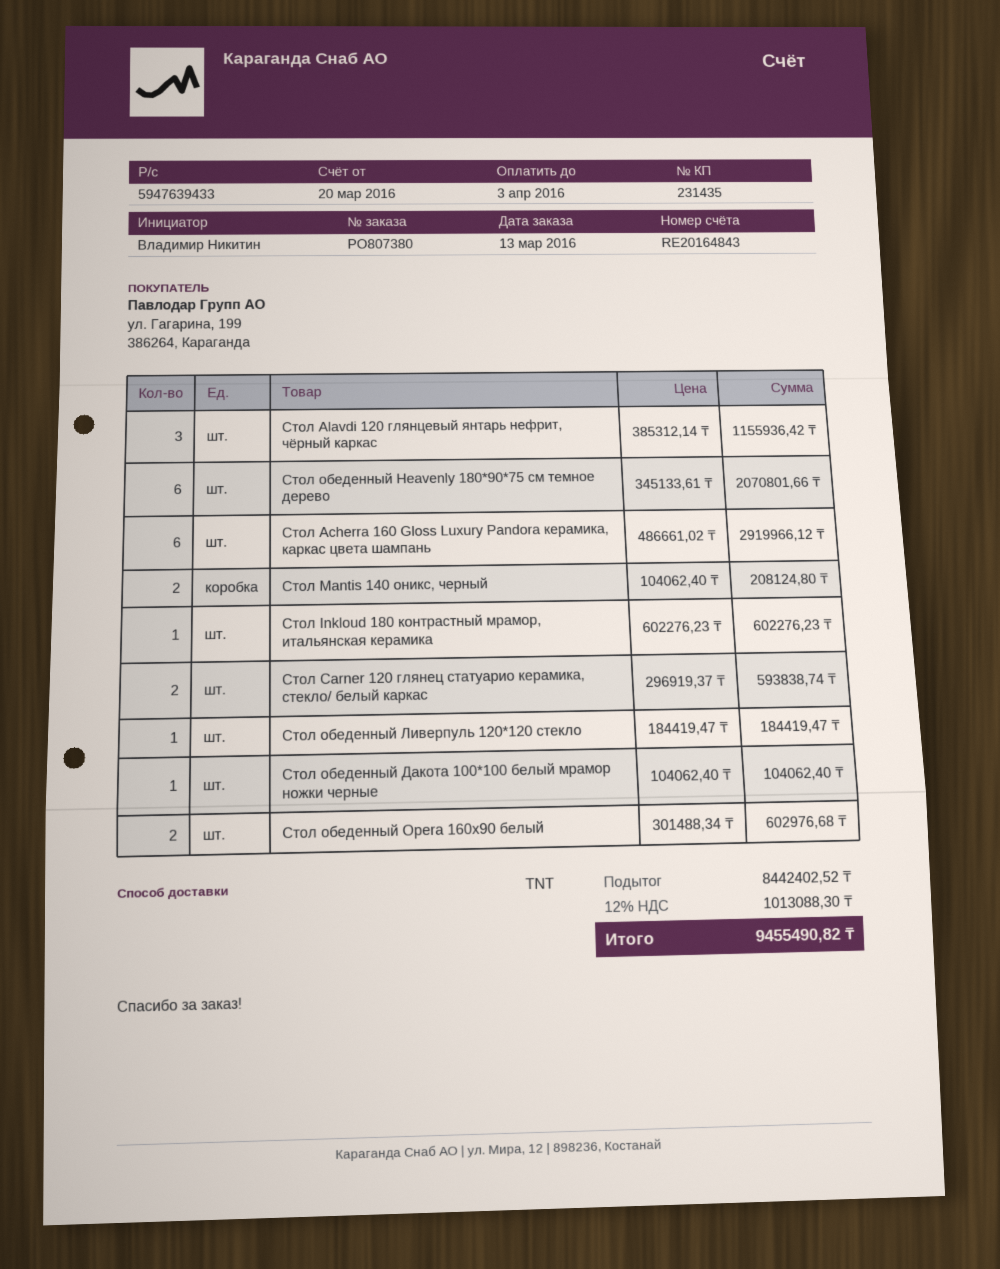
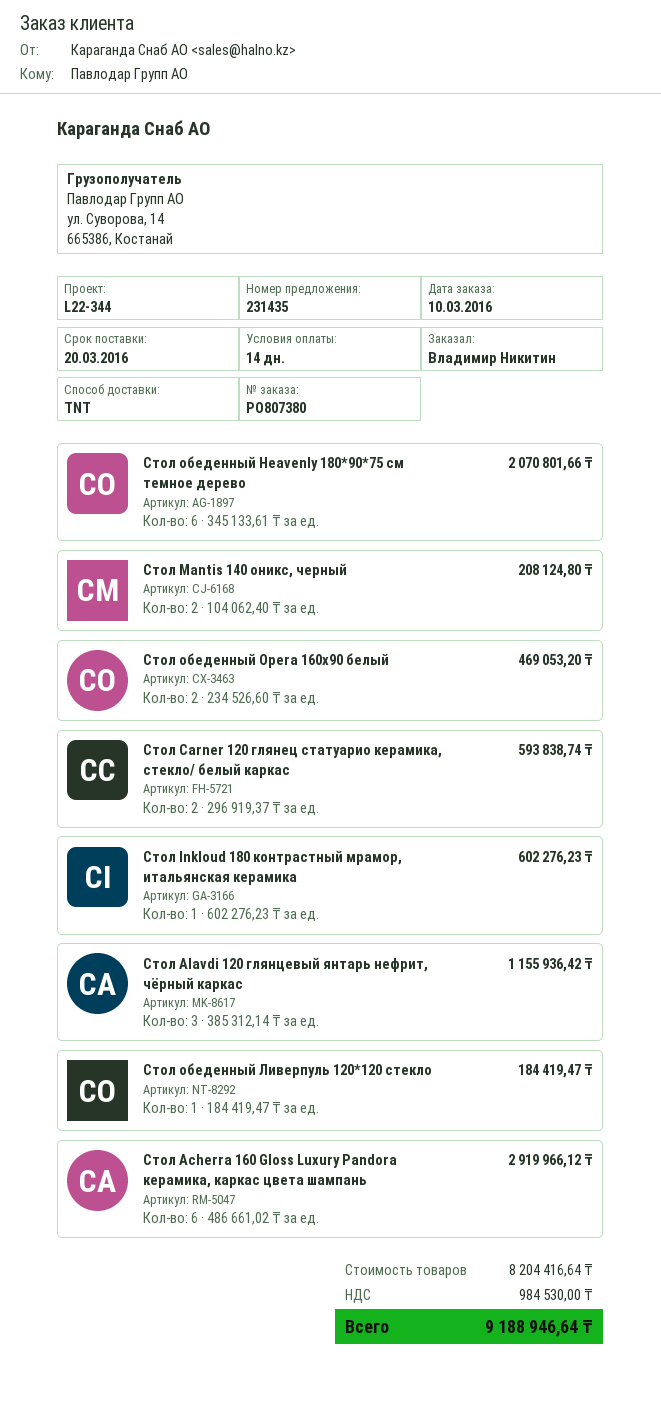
order date: 2016-03-13 -> 2016-03-10
Стол обеденный Дакота 100*100 белый мрамор ножки черные: 1 x 104062.40 = 104062.40 -> none
Стол обеденный Opera 160х90 белый: 2 x 301488.34 = 602976.68 -> 2 x 234526.60 = 469053.20
subtotal: 8442402.52 -> 8204416.64
tax: 1013088.30 -> 984530.00
total: 9455490.82 -> 9188946.64

